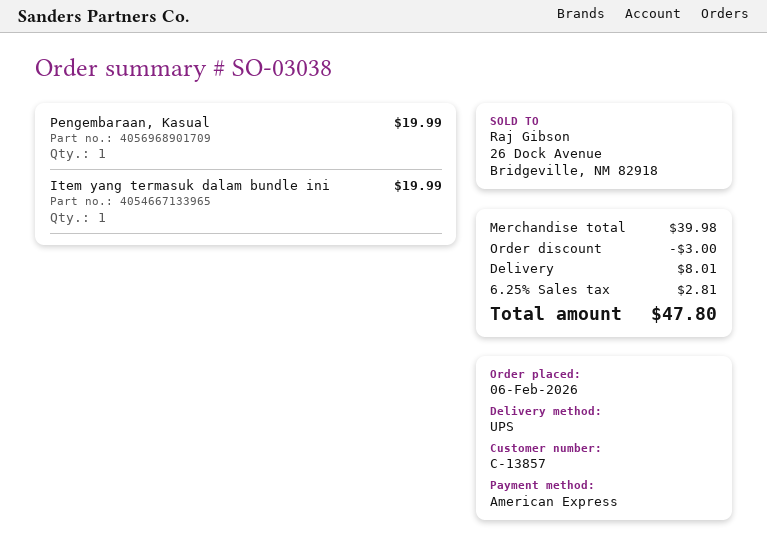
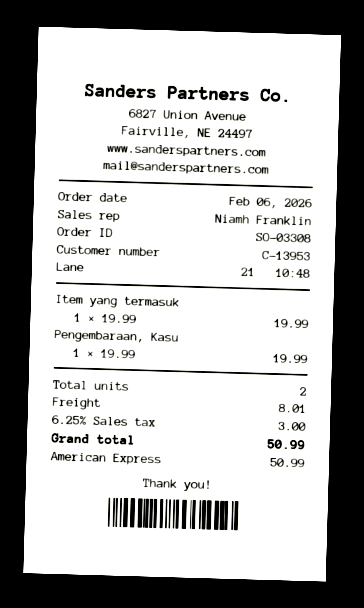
order number: SO-03038 -> SO-03308
customer number: C-13857 -> C-13953
discount: 3.00 -> none
tax: 6.25% = 2.81 -> 6.25% = 3.00
total: 47.80 -> 50.99

